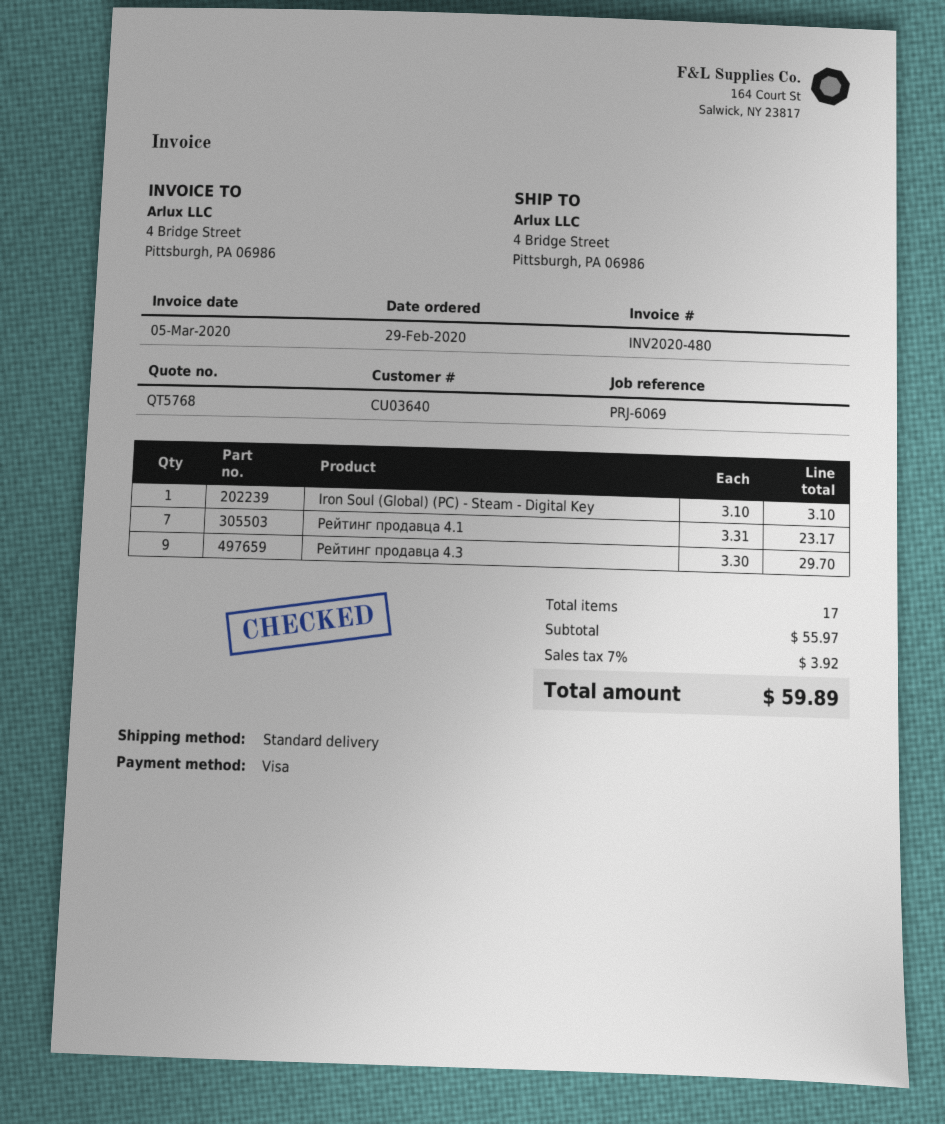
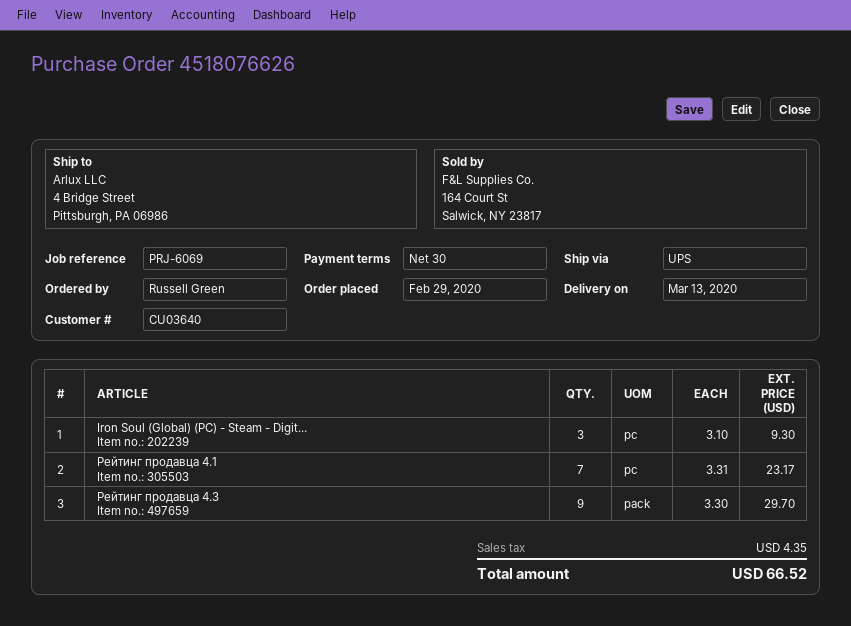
shipping method: standard -> UPS
Iron Soul (Global) (PC) - Steam - Digital Key: 1 x 3.10 = 3.10 -> 3 x 3.10 = 9.30
tax: 3.92 -> 4.35
total: 59.89 -> 66.52

